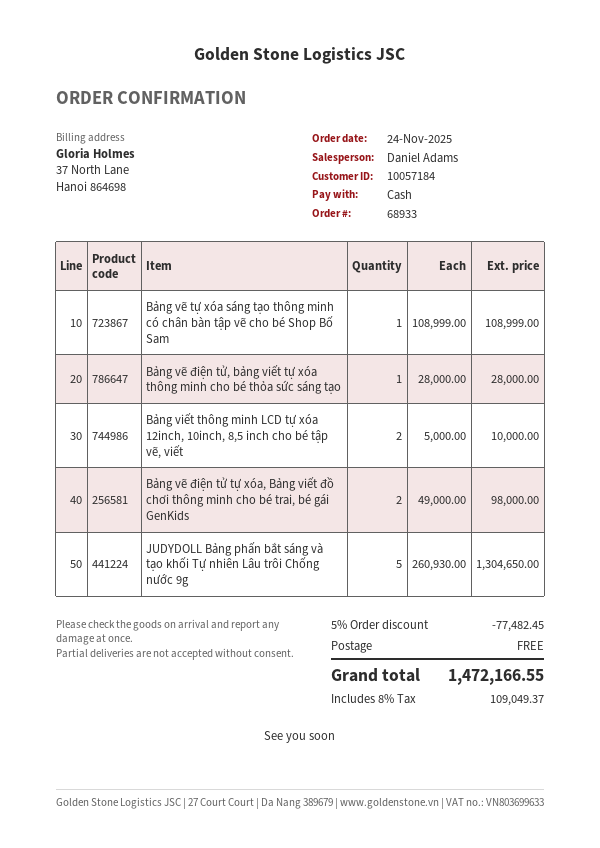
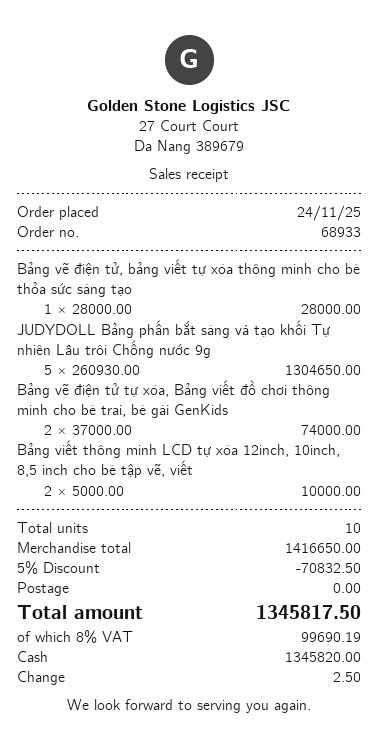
Bảng vẽ tự xóa sáng tạo thông minh có chân bàn tập vẽ cho bé Shop Bố Sam: 1 x 108999.00 = 108999.00 -> none
Bảng vẽ điện tử tự xóa, Bảng viết đồ chơi thông minh cho bé trai, bé gái GenKids: 2 x 49000.00 = 98000.00 -> 2 x 37000.00 = 74000.00
discount: 5% = 77482.45 -> 5% = 70832.50
tax: 8% = 109049.37 -> 8% = 99690.19
total: 1472166.55 -> 1345817.50

